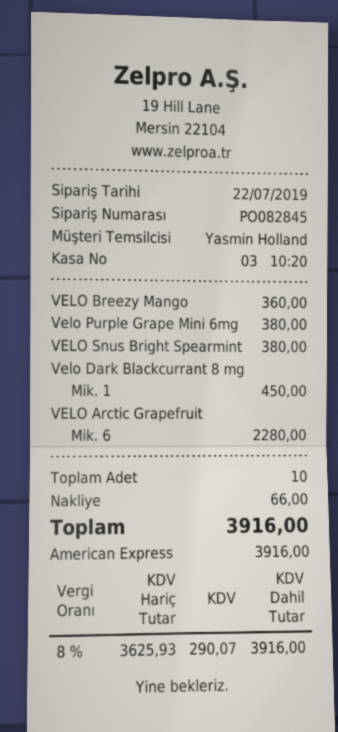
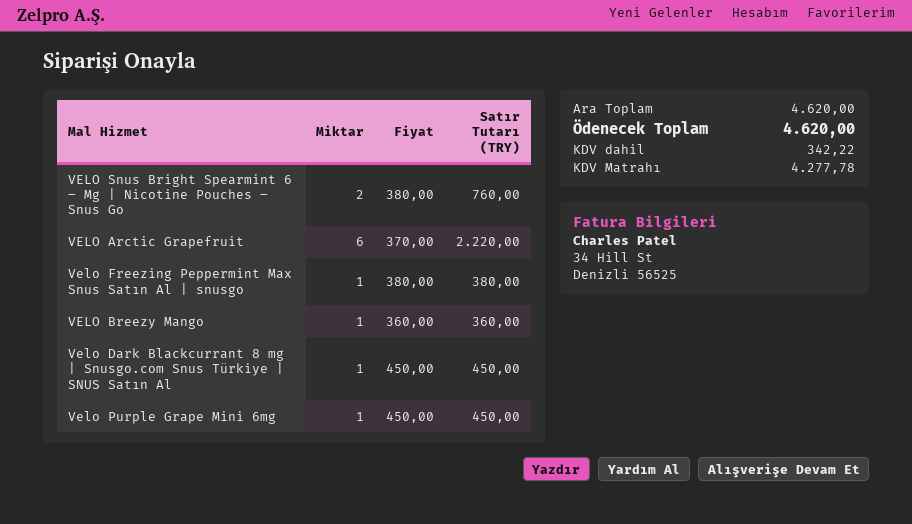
Velo Purple Grape Mini 6mg: 1 for 380.00 -> 1 for 450.00
VELO Snus Bright Spearmint: 1 for 380.00 -> 2 for 760.00
VELO Arctic Grapefruit: 6 for 2280.00 -> 6 for 2220.00
Velo Freezing Peppermint Max Snus Satın Al | snusgo: none -> 1 for 380.00
shipping: 66.00 -> none
net: 3625.93 -> 4277.78
tax: 290.07 -> 342.22
total: 3916.00 -> 4620.00

